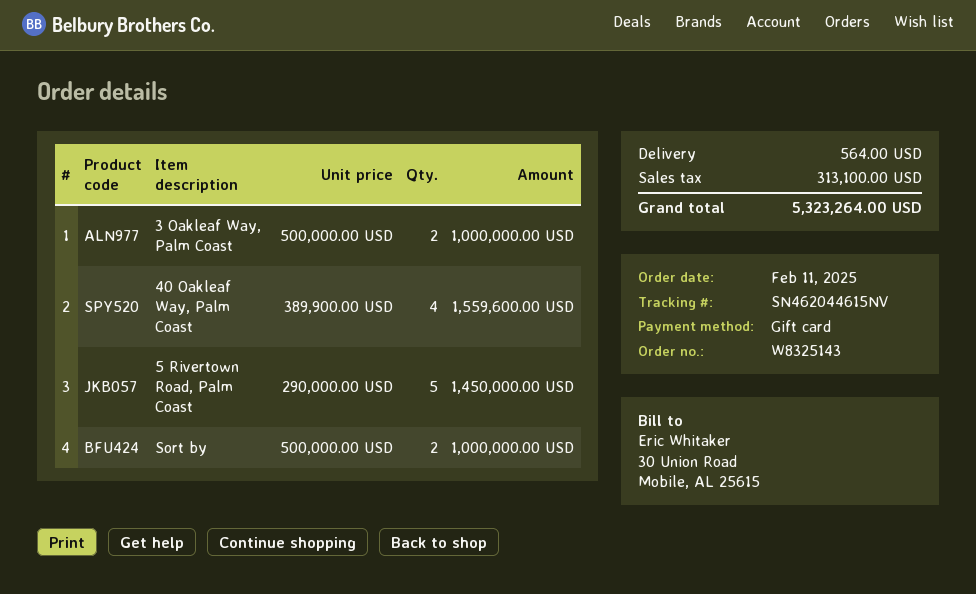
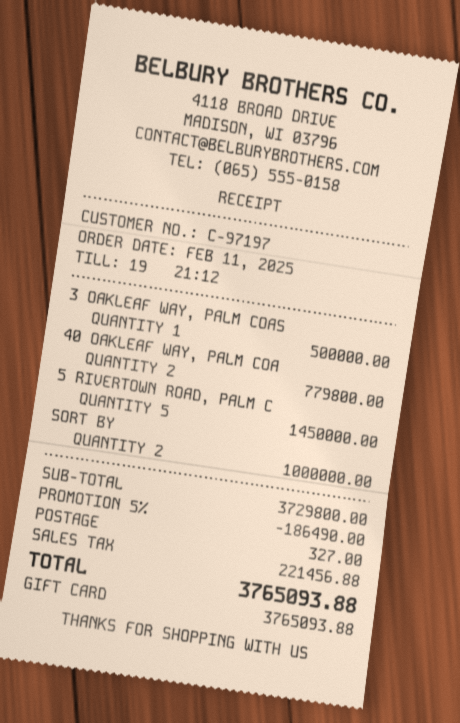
3 Oakleaf Way, Palm Coast: 2 for 1000000.00 -> 1 for 500000.00
40 Oakleaf Way, Palm Coast: 4 for 1559600.00 -> 2 for 779800.00
discount: none -> 5% = 186490.00
shipping: 564.00 -> 327.00
tax: 313100.00 -> 221456.88
total: 5323264.00 -> 3765093.88

